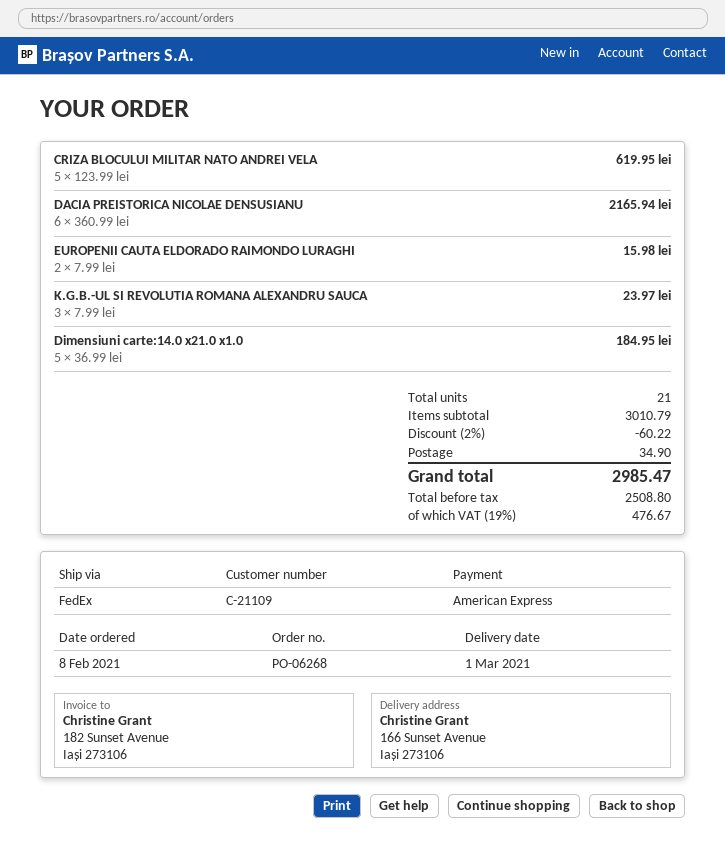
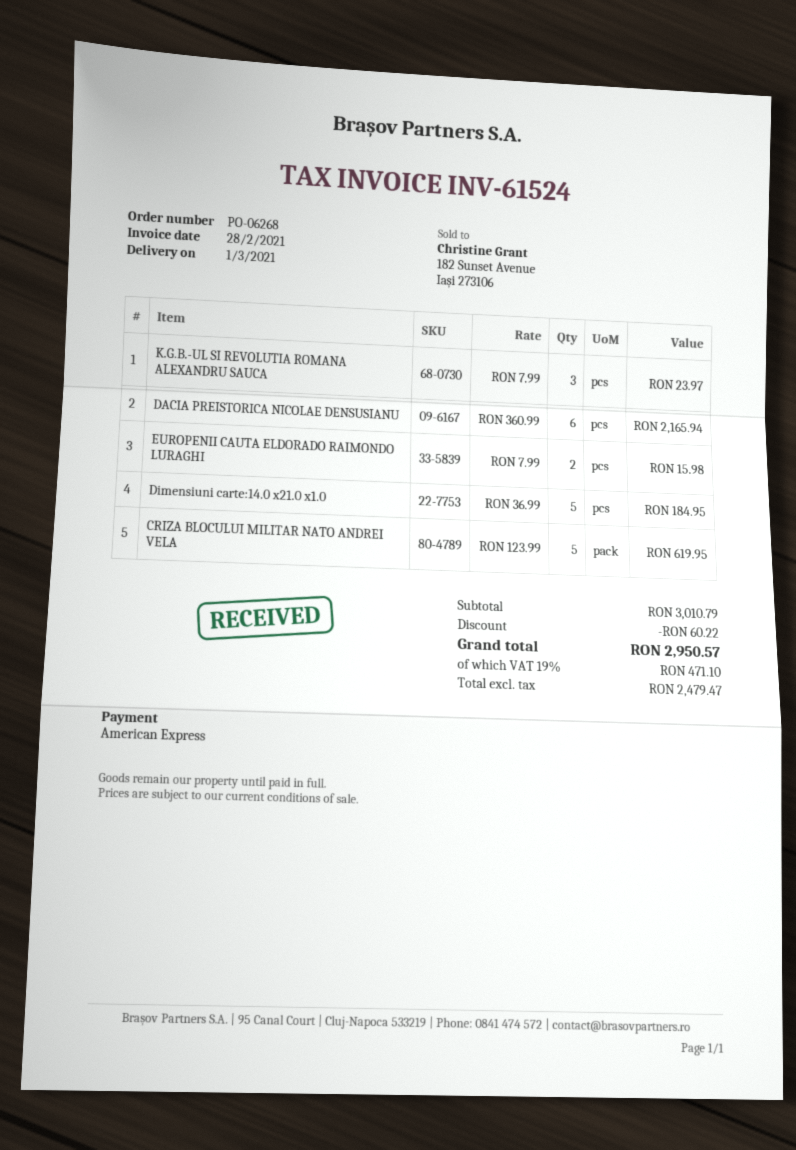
shipping: 34.90 -> none
net: 2508.80 -> 2479.47
tax: 19% = 476.67 -> 19% = 471.10
total: 2985.47 -> 2950.57

